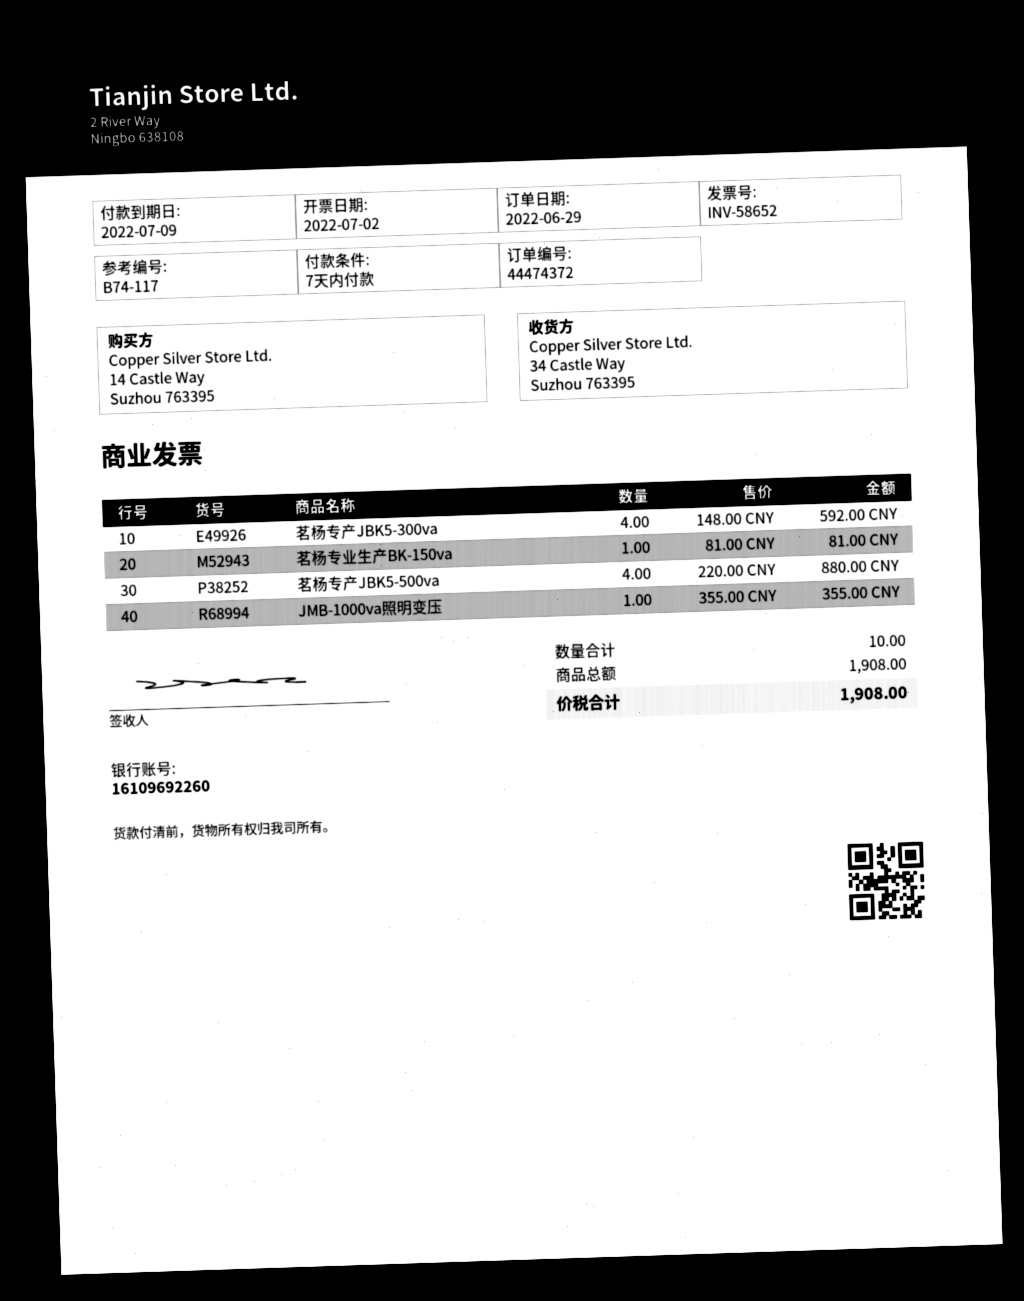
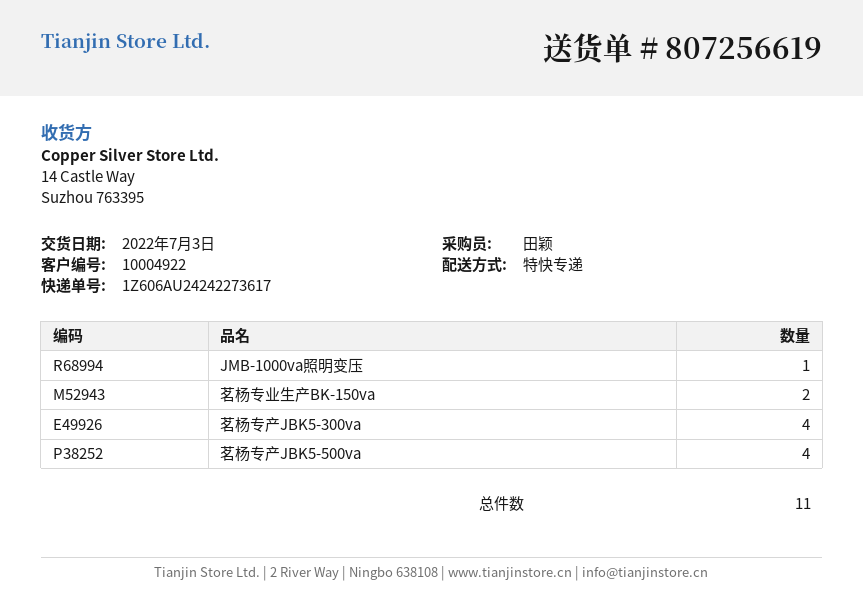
ship to: 34 Castle Way, Suzhou 763395 -> 14 Castle Way, Suzhou 763395
茗杨专业生产BK-150va: 1 -> 2
total quantity: 10 -> 11

